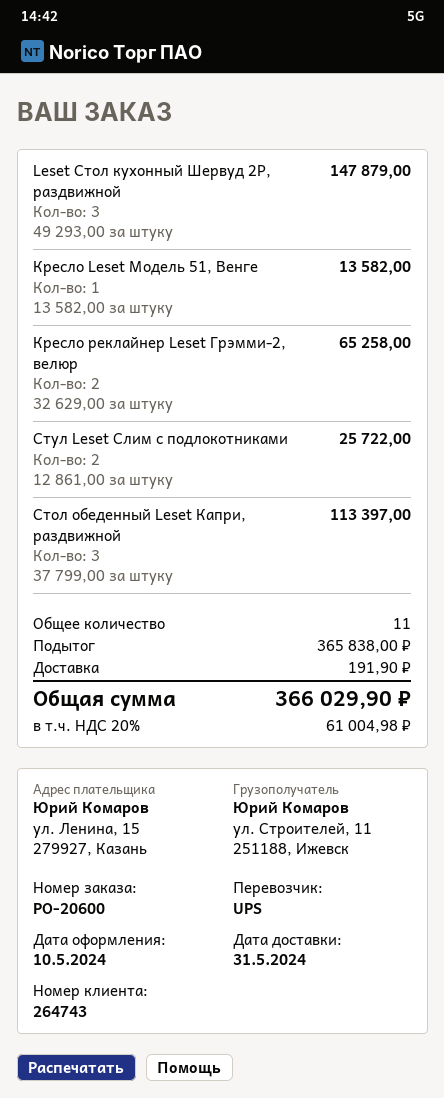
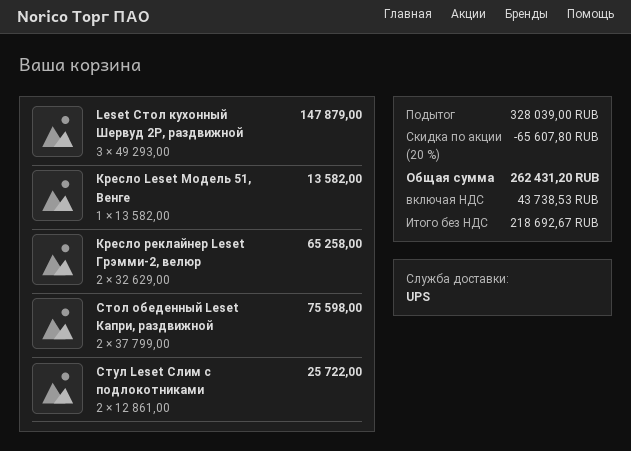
Стол обеденный Leset Капри, раздвижной: 3 x 37799.00 = 113397.00 -> 2 x 37799.00 = 75598.00
subtotal: 365838.00 -> 328039.00
discount: none -> 20% = 65607.80
shipping: 191.90 -> none
tax: 61004.98 -> 43738.53
total: 366029.90 -> 262431.20

